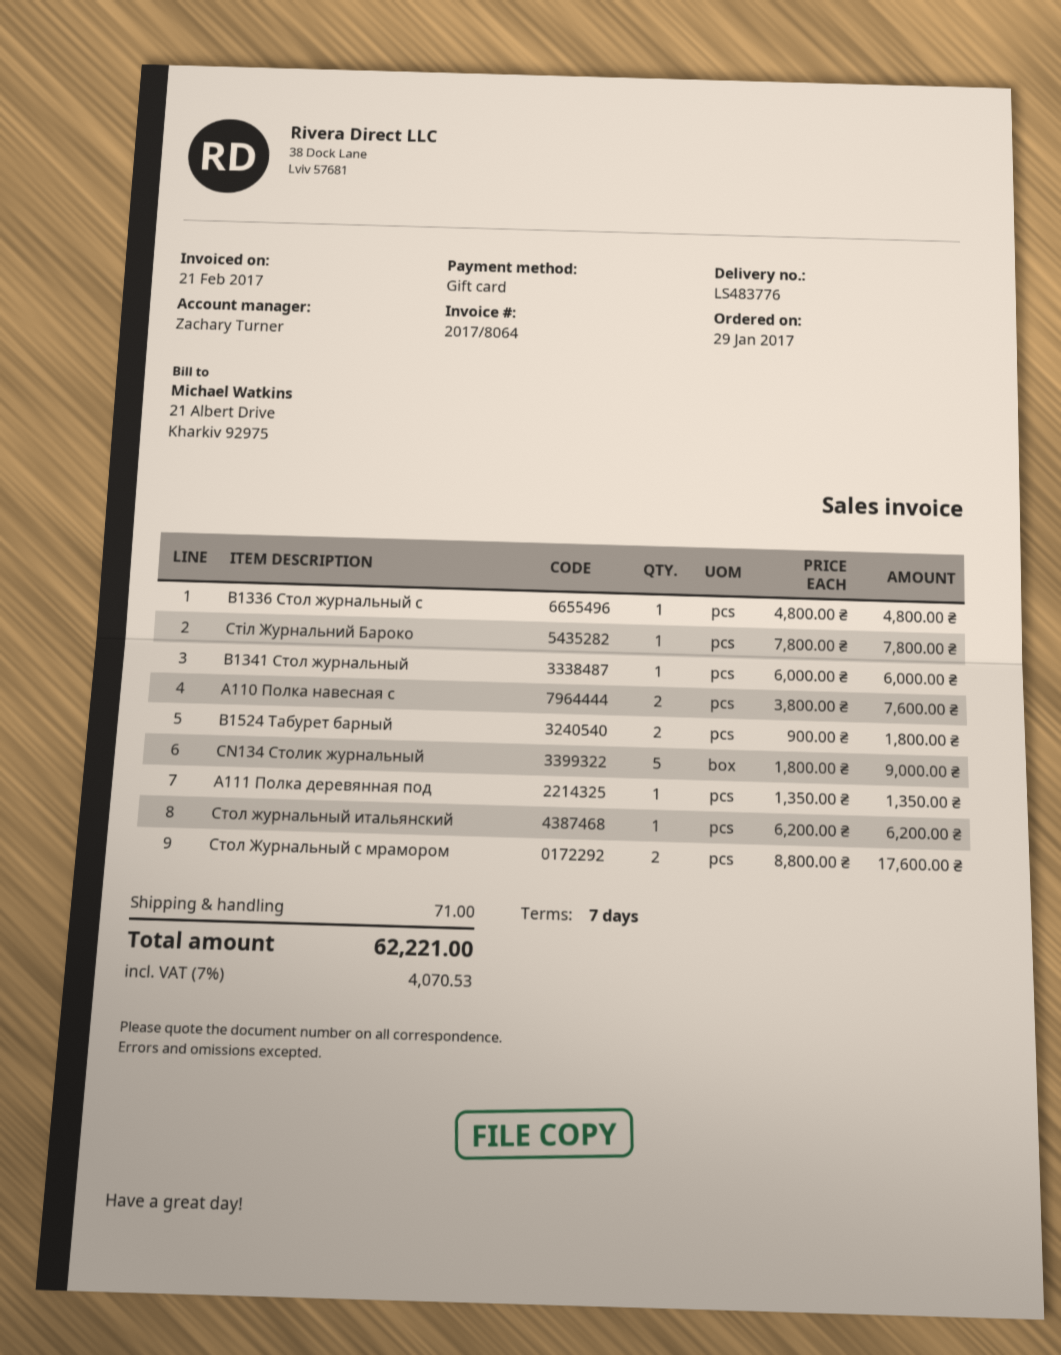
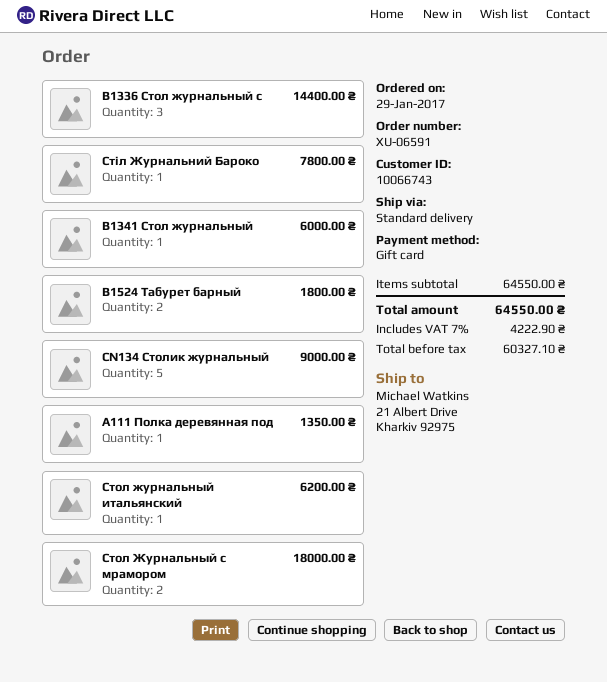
В1336 Стол журнальный с: 1 for 4800.00 -> 3 for 14400.00
А110 Полка навесная с: 2 for 7600.00 -> none
Стол Журнальный с мрамором: 2 for 17600.00 -> 2 for 18000.00
shipping: 71.00 -> none
tax: 7% = 4070.53 -> 7% = 4222.90
total: 62221.00 -> 64550.00

